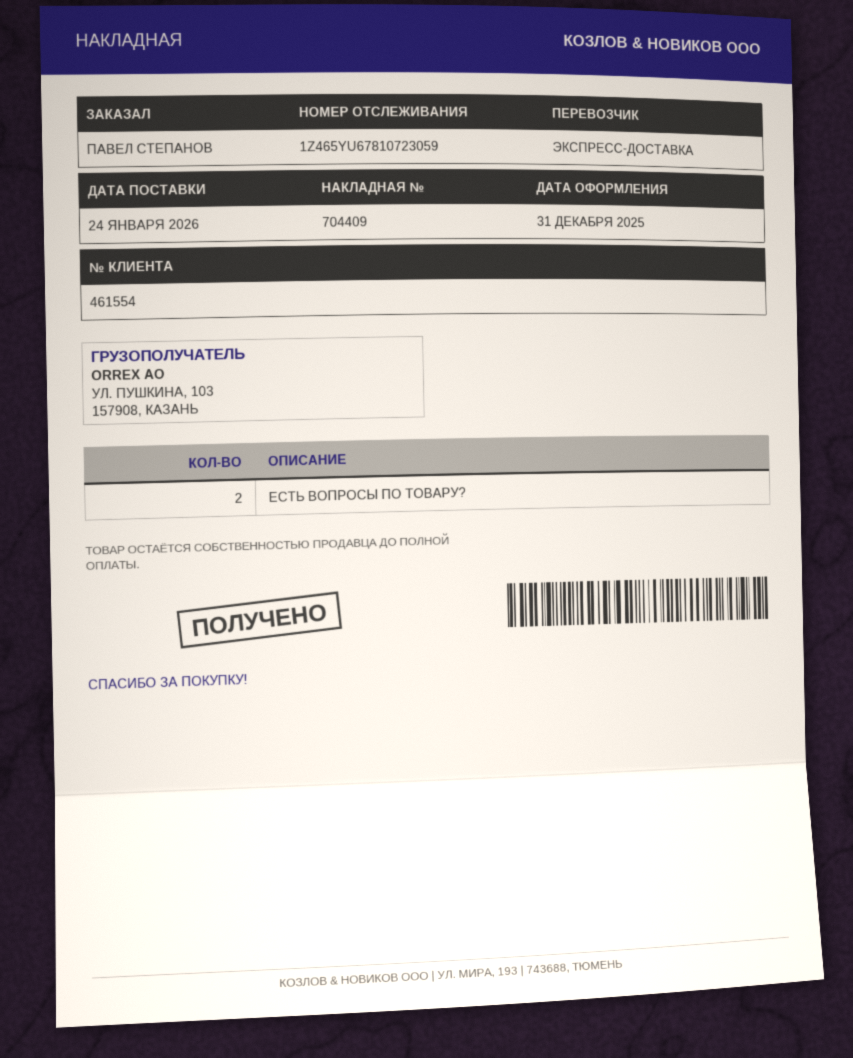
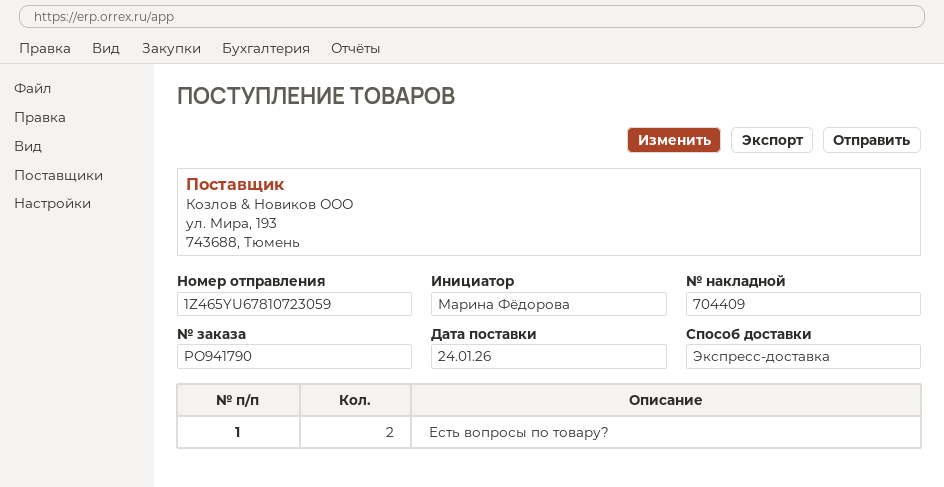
ordered by: ПАВЕЛ СТЕПАНОВ -> Марина Фёдорова

